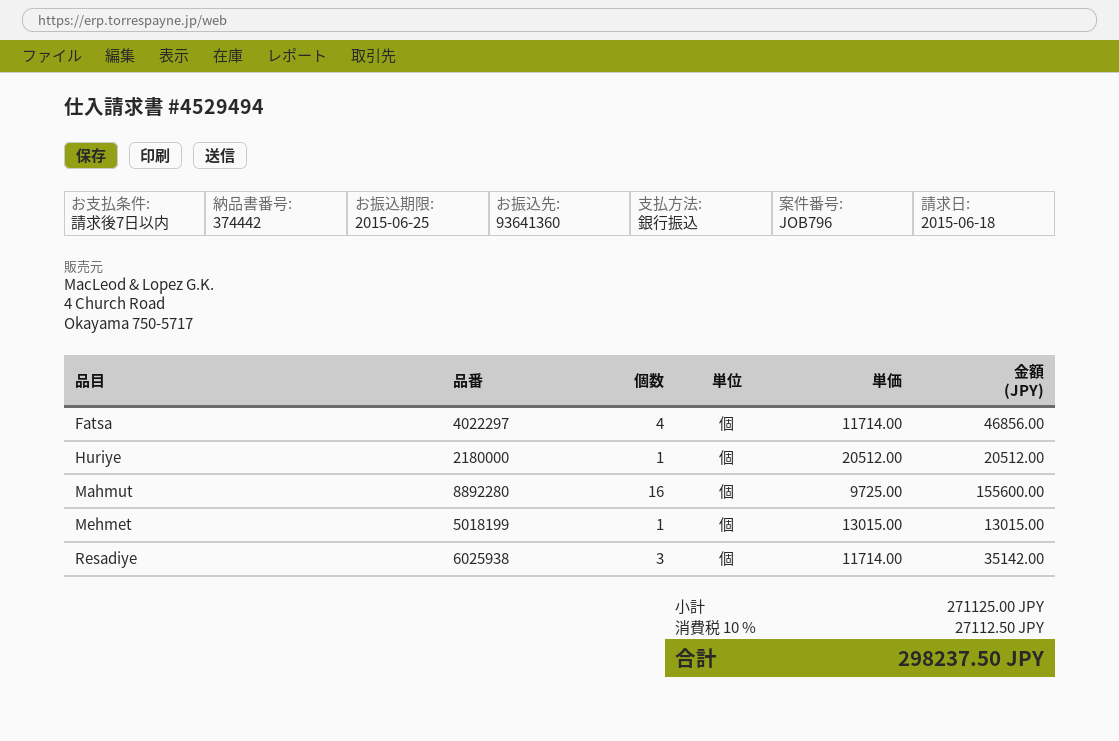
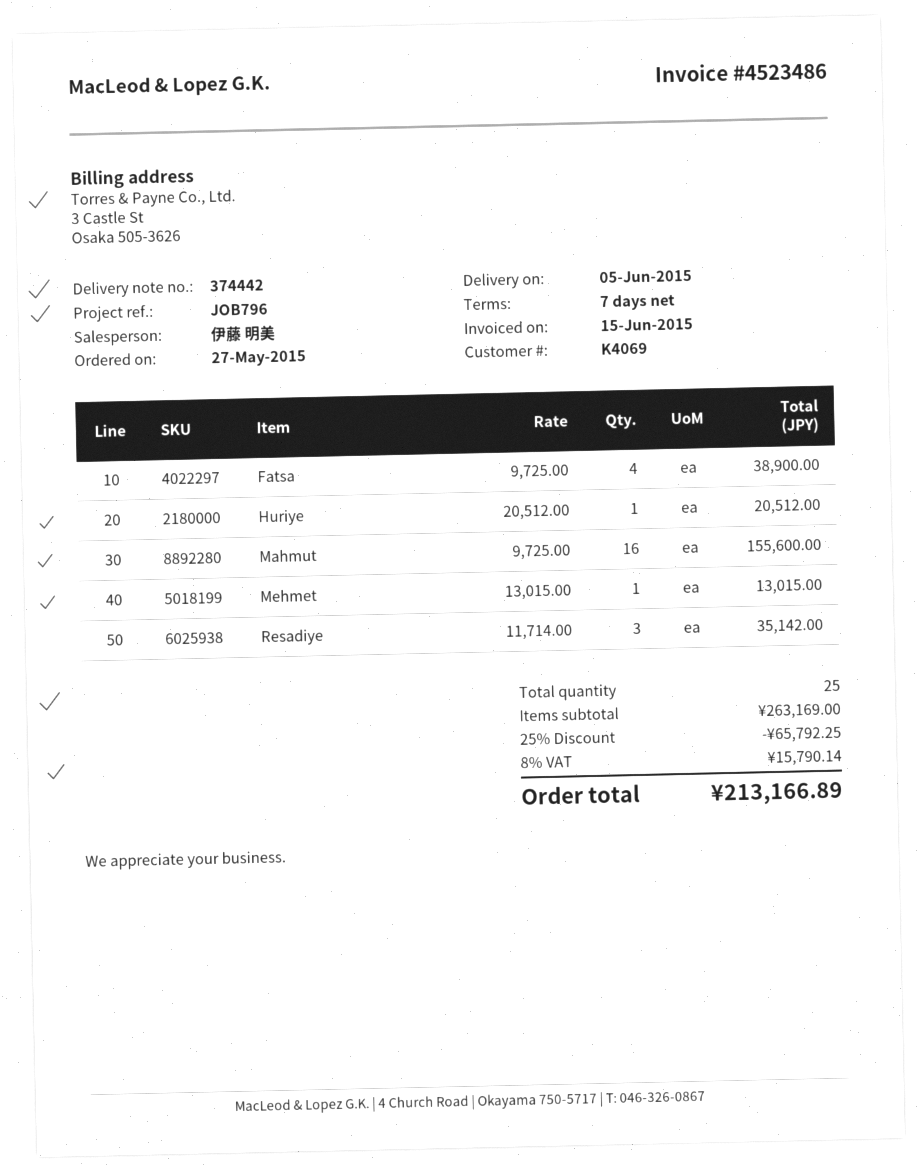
invoice number: 4529494 -> 4523486
invoice date: 2015-06-18 -> 2015-06-15
Fatsa: 4 x 11714.00 = 46856.00 -> 4 x 9725.00 = 38900.00
subtotal: 271125.00 -> 263169.00
discount: none -> 25% = 65792.25
tax: 10% = 27112.50 -> 8% = 15790.14
total: 298237.50 -> 213166.89

